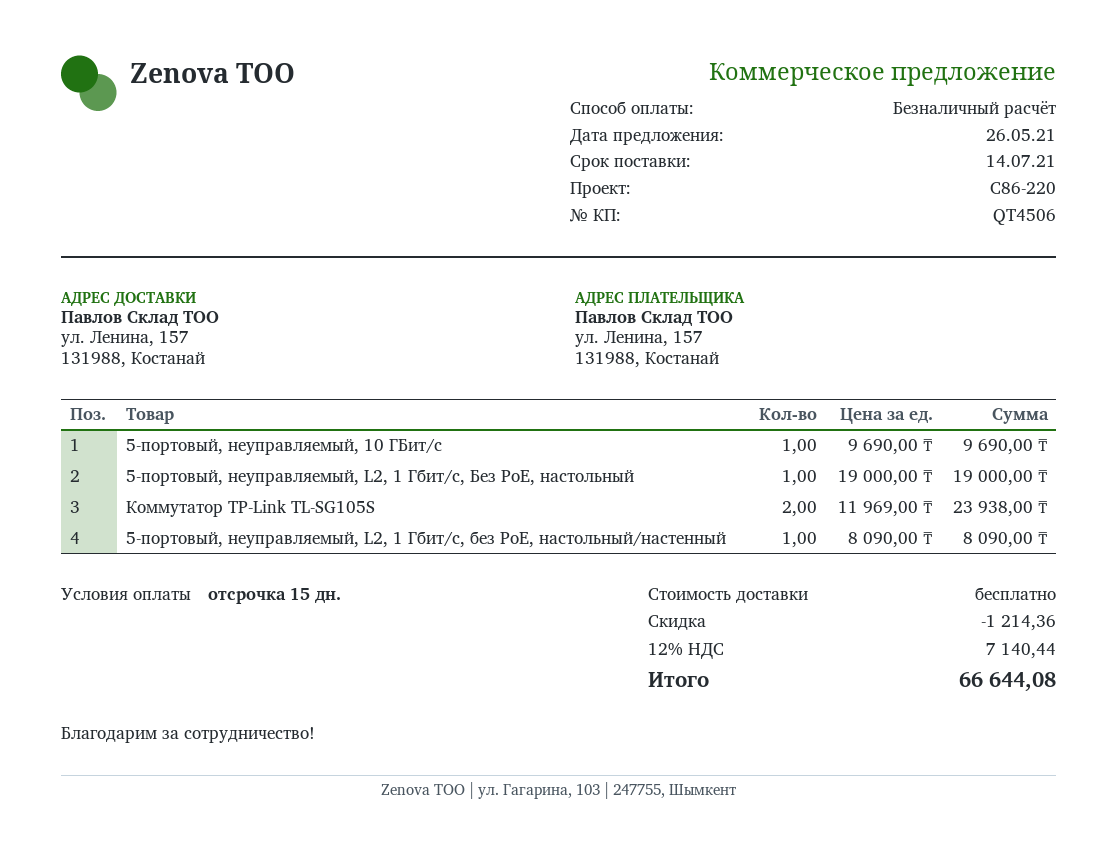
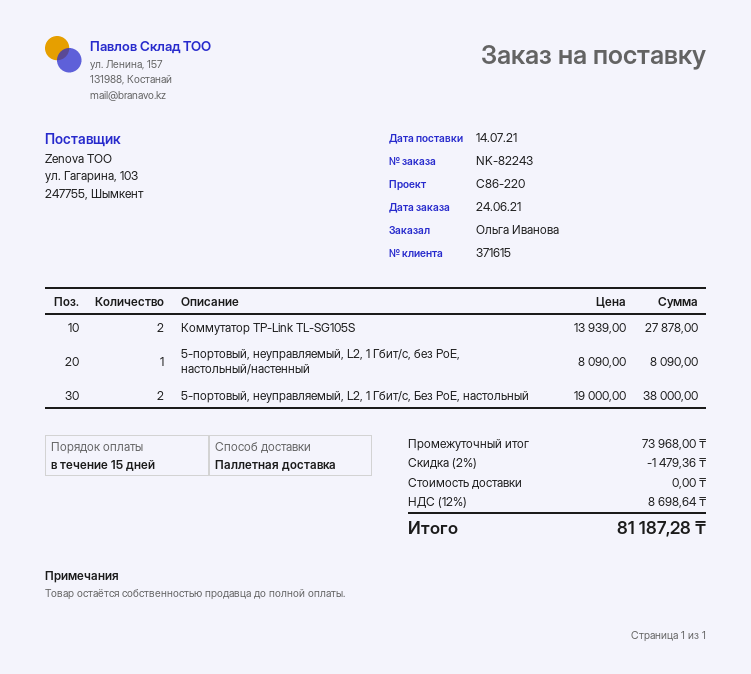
5-портовый, неуправляемый, 10 ГБит/с: 1 x 9690.00 = 9690.00 -> none
5-портовый, неуправляемый, L2, 1 Гбит/с, Без PoE, настольный: 1 x 19000.00 = 19000.00 -> 2 x 19000.00 = 38000.00
Коммутатор TP-Link TL-SG105S: 2 x 11969.00 = 23938.00 -> 2 x 13939.00 = 27878.00
discount: 1214.36 -> 1479.36
tax: 12% = 7140.44 -> 12% = 8698.64
total: 66644.08 -> 81187.28

